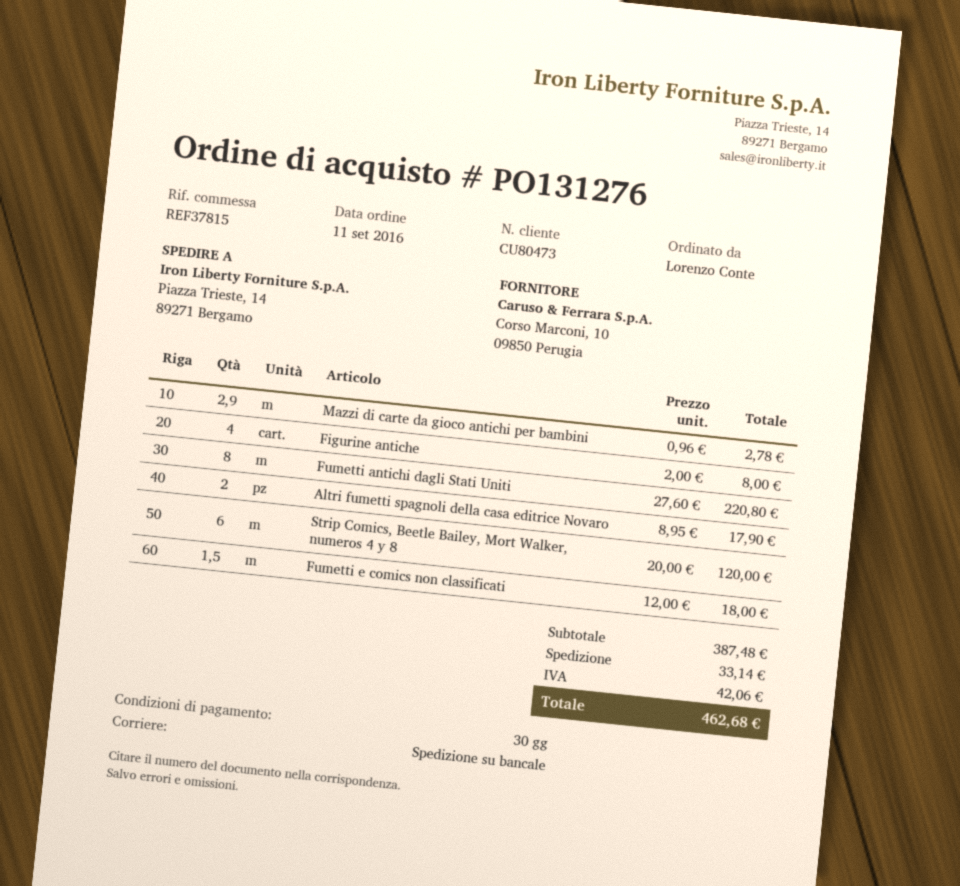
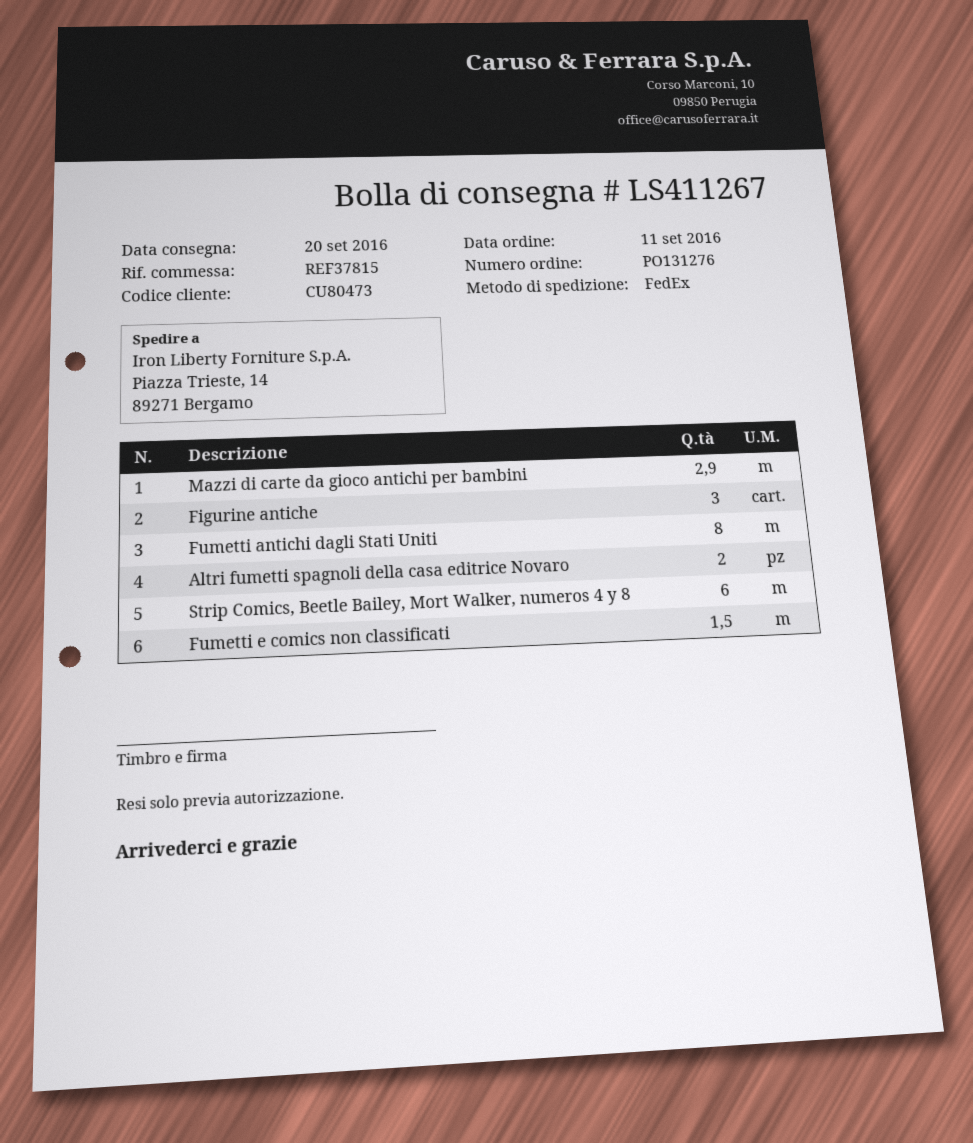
shipping method: pallet freight -> FedEx
Figurine antiche: 4 -> 3

